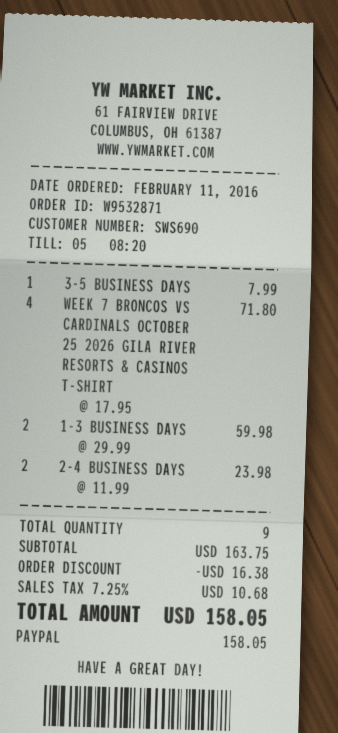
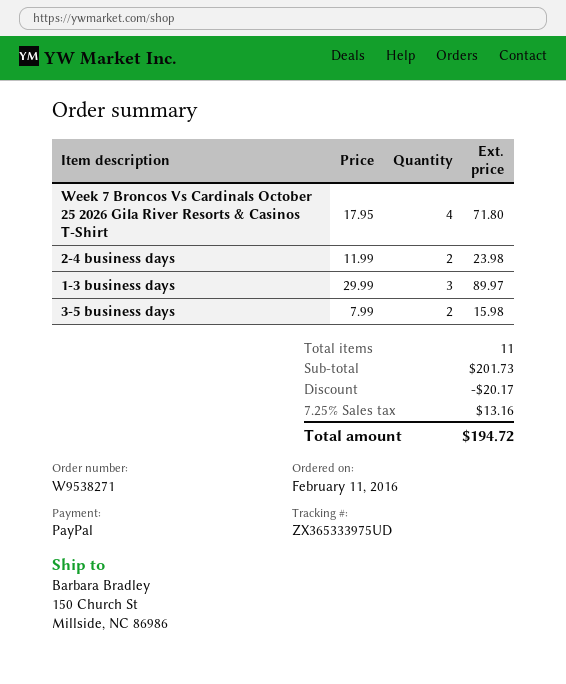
order number: W9532871 -> W9538271
3-5 BUSINESS DAYS: 1 x 7.99 = 7.99 -> 2 x 7.99 = 15.98
1-3 BUSINESS DAYS: 2 x 29.99 = 59.98 -> 3 x 29.99 = 89.97
total quantity: 9 -> 11
subtotal: 163.75 -> 201.73
discount: 16.38 -> 20.17
tax: 7.25% = 10.68 -> 7.25% = 13.16
total: 158.05 -> 194.72

